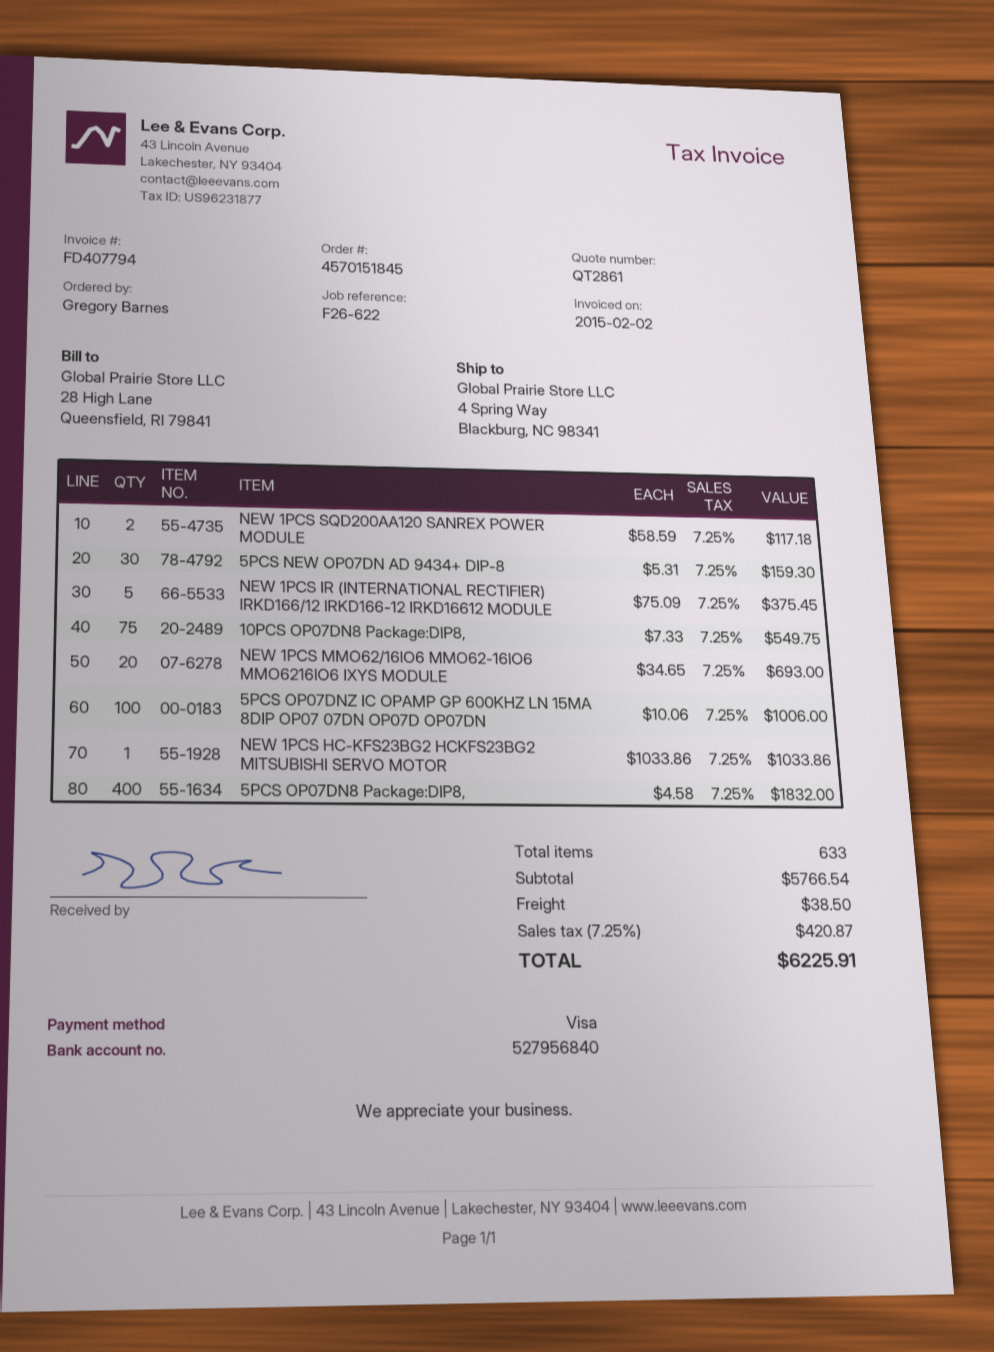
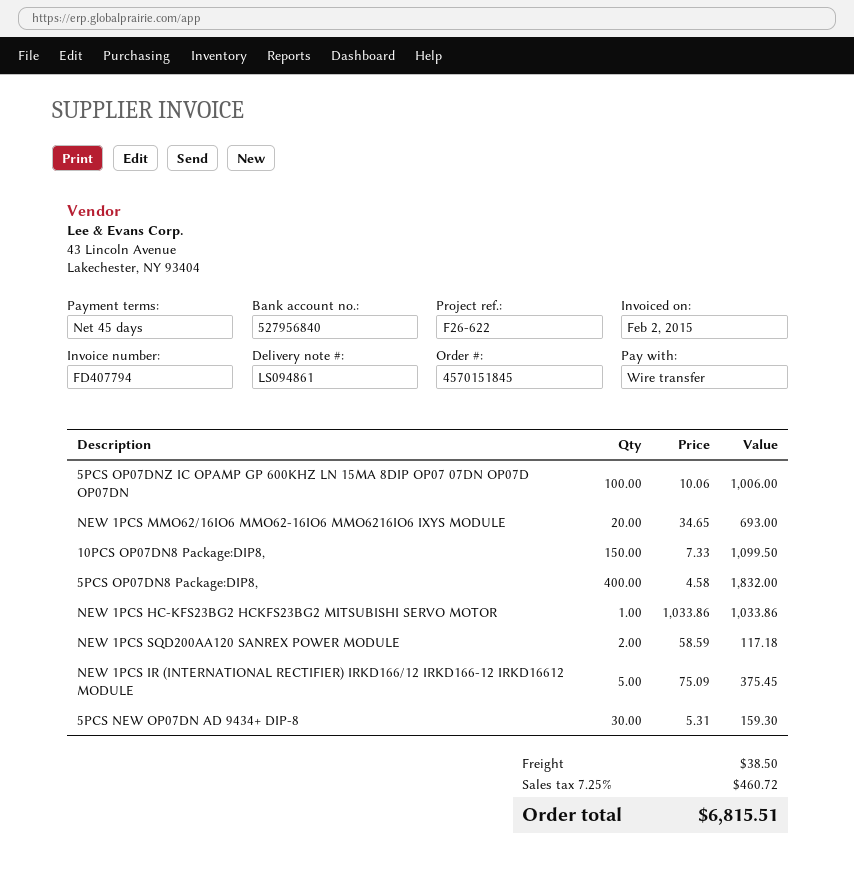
payment method: Visa -> bank transfer
10PCS OP07DN8 Package:DIP8,: 75 x 7.33 = 549.75 -> 150 x 7.33 = 1099.50
tax: 7.25% = 420.87 -> 7.25% = 460.72
total: 6225.91 -> 6815.51

